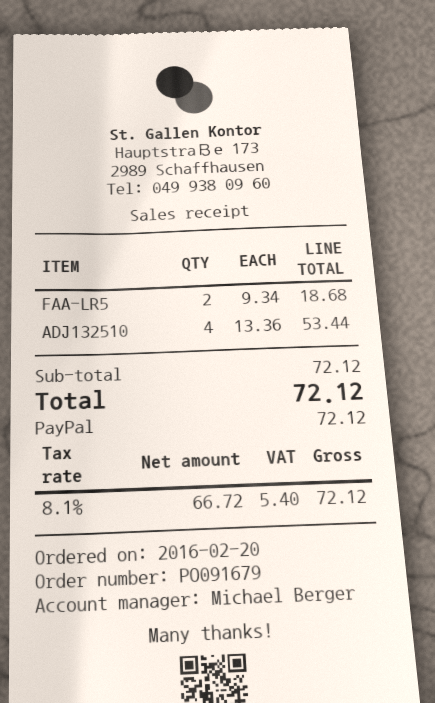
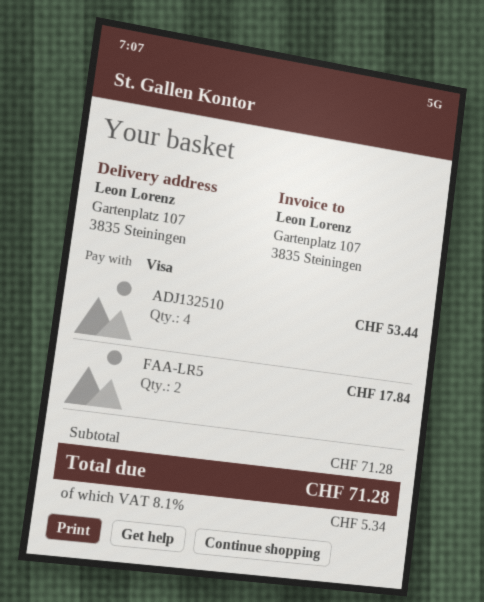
payment method: PayPal -> Visa
FAA-LR5: 2 for 18.68 -> 2 for 17.84
subtotal: 72.12 -> 71.28
tax: 8.1% = 5.40 -> 8.1% = 5.34
total: 72.12 -> 71.28

